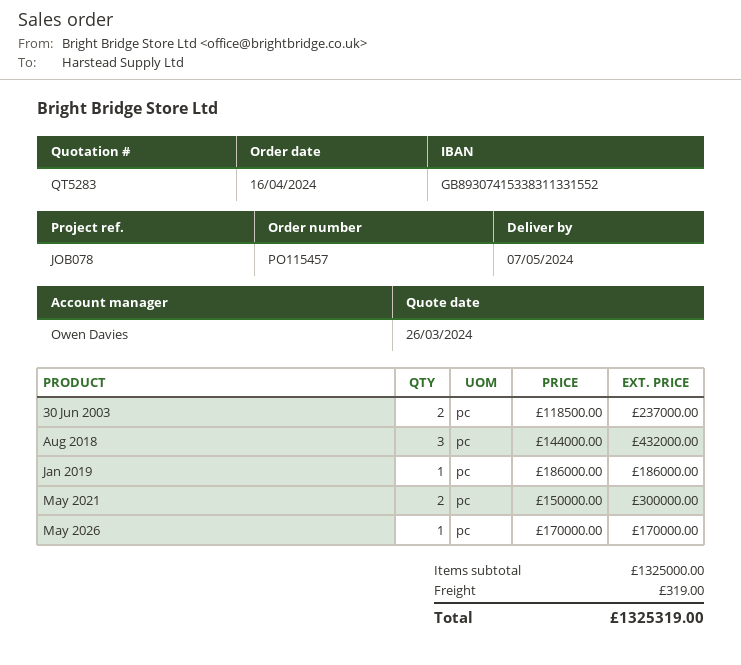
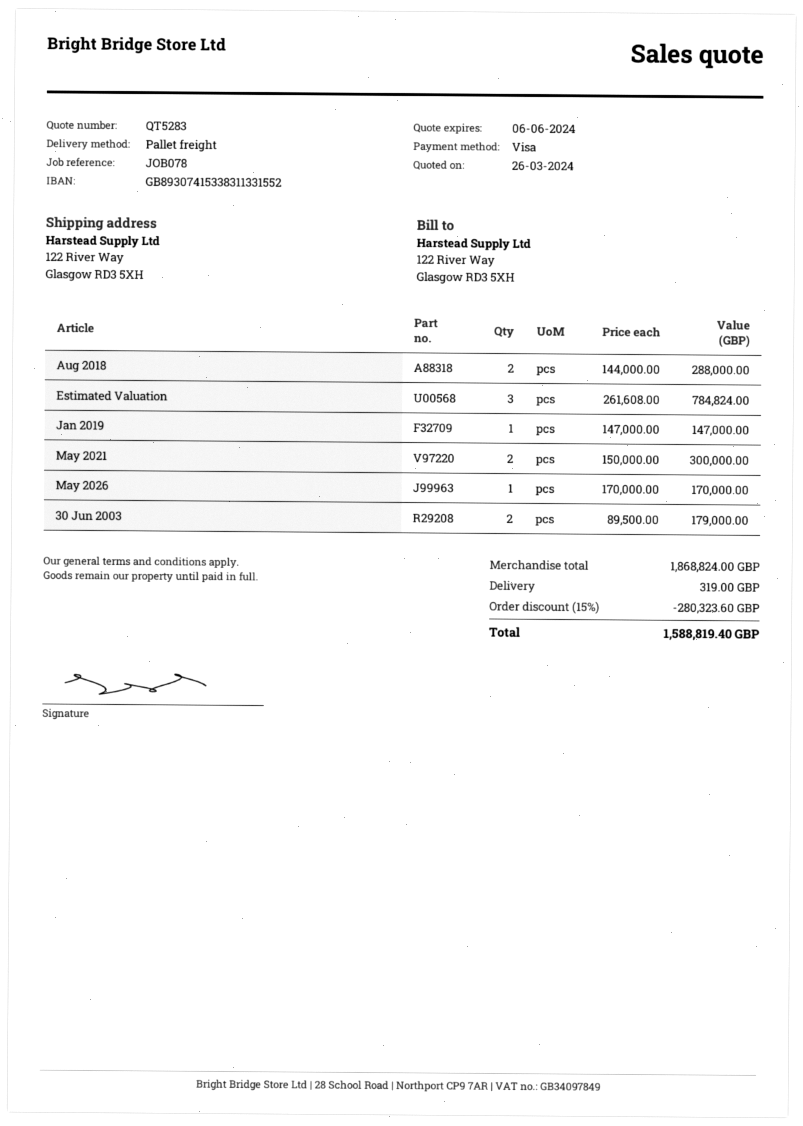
30 Jun 2003: 2 x 118500.00 = 237000.00 -> 2 x 89500.00 = 179000.00
Aug 2018: 3 x 144000.00 = 432000.00 -> 2 x 144000.00 = 288000.00
Jan 2019: 1 x 186000.00 = 186000.00 -> 1 x 147000.00 = 147000.00
Estimated Valuation: none -> 3 x 261608.00 = 784824.00
subtotal: 1325000.00 -> 1868824.00
discount: none -> 15% = 280323.60
total: 1325319.00 -> 1588819.40

